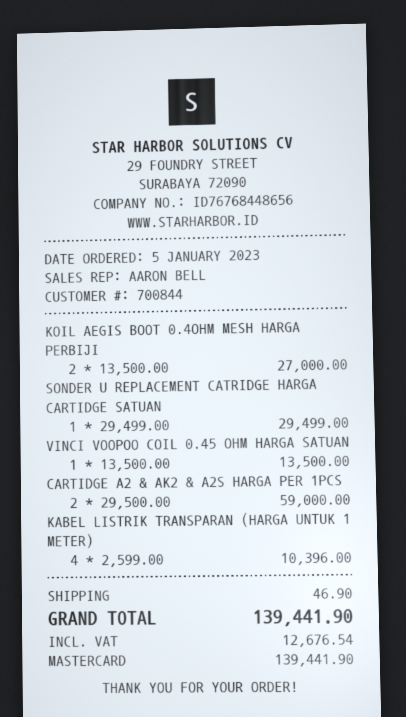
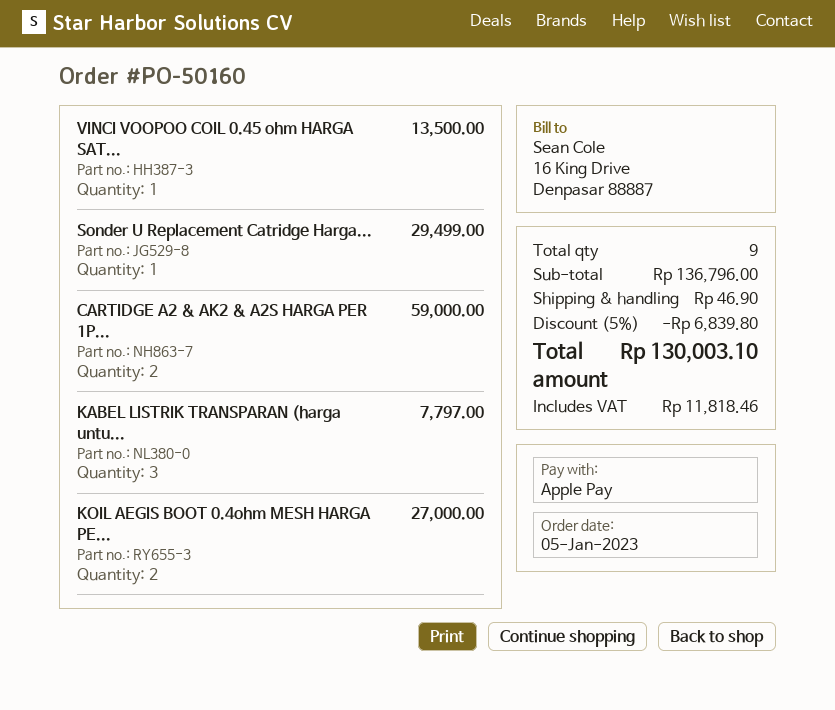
payment method: Mastercard -> Apple Pay
KABEL LISTRIK TRANSPARAN (HARGA UNTUK 1 METER): 4 for 10396.00 -> 3 for 7797.00
discount: none -> 5% = 6839.80
tax: 12676.54 -> 11818.46
total: 139441.90 -> 130003.10

